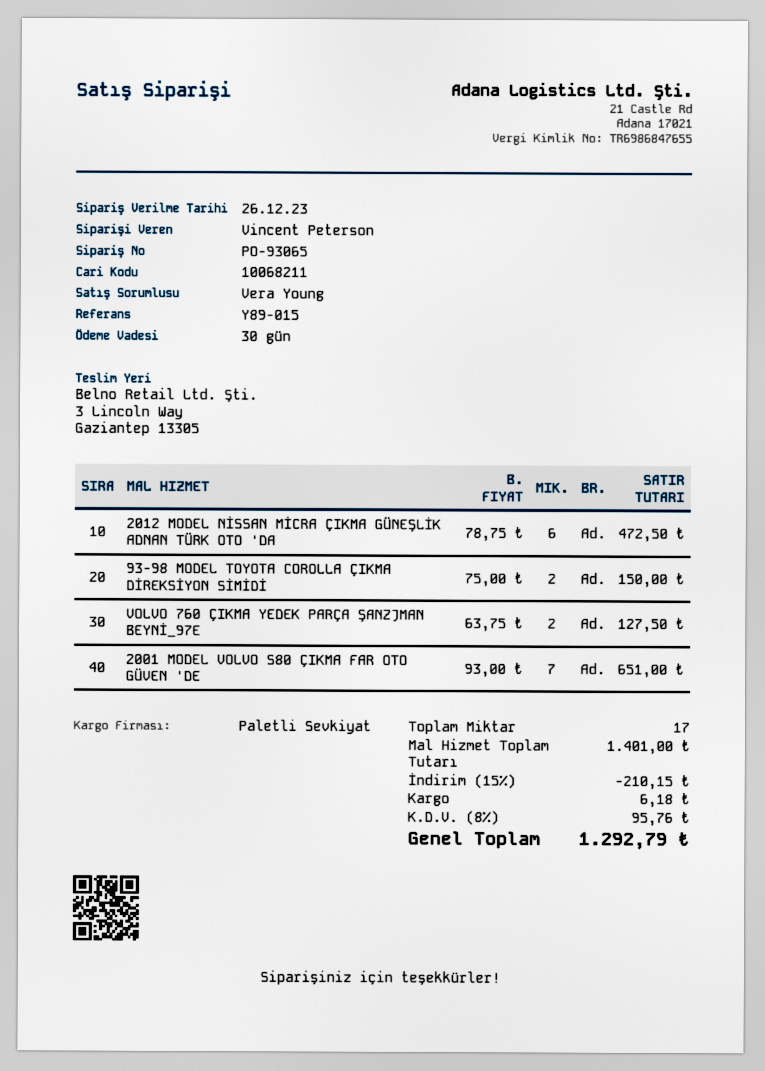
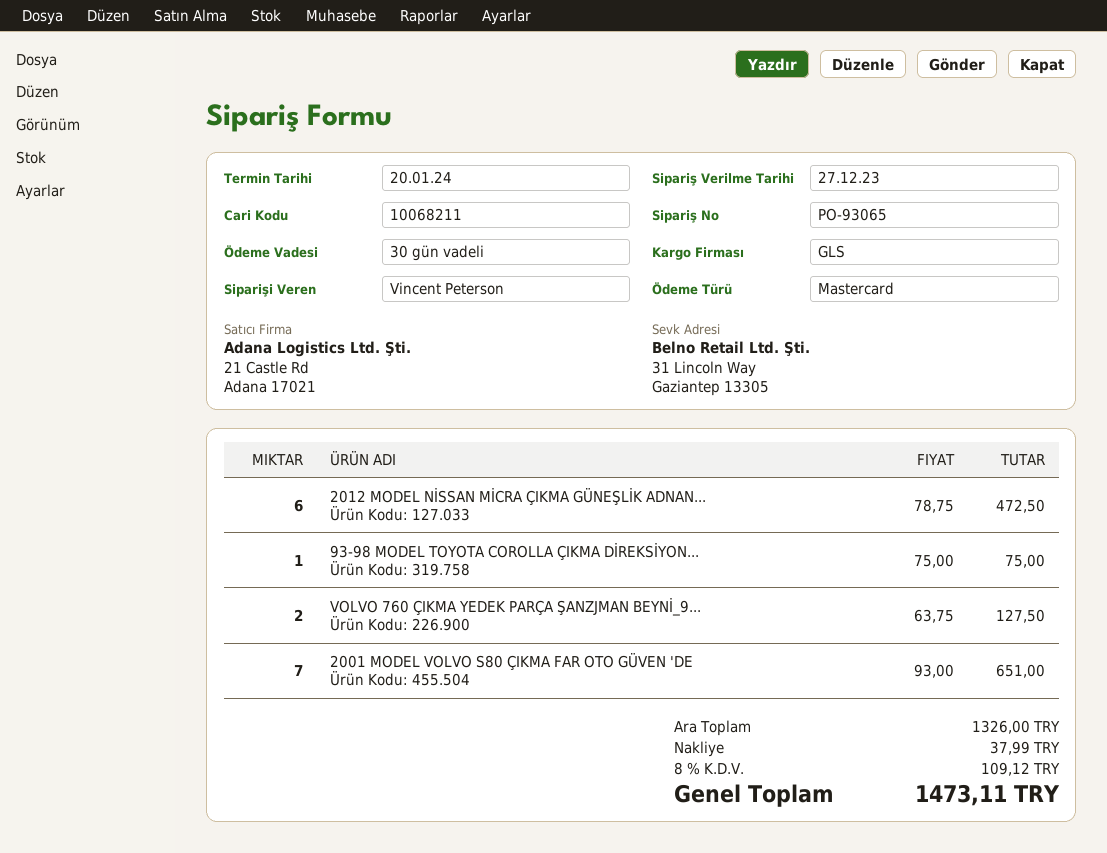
order date: 2023-12-26 -> 2023-12-27
shipping method: pallet freight -> GLS
ship to: 3 Lincoln Way, Gaziantep 13305 -> 31 Lincoln Way, Gaziantep 13305
93-98 MODEL TOYOTA COROLLA ÇIKMA DİREKSİYON SİMİDİ: 2 x 75.00 = 150.00 -> 1 x 75.00 = 75.00
subtotal: 1401.00 -> 1326.00
discount: 15% = 210.15 -> none
shipping: 6.18 -> 37.99
tax: 8% = 95.76 -> 8% = 109.12
total: 1292.79 -> 1473.11

